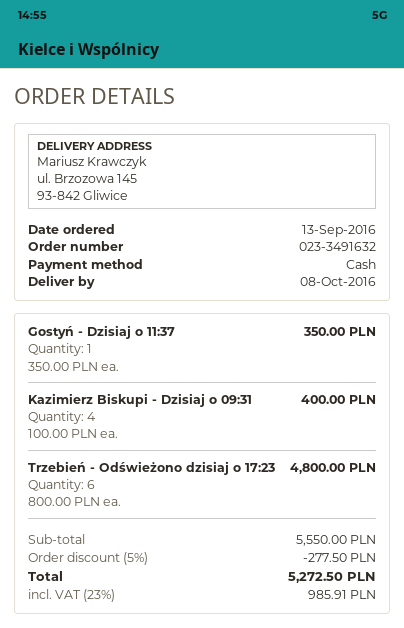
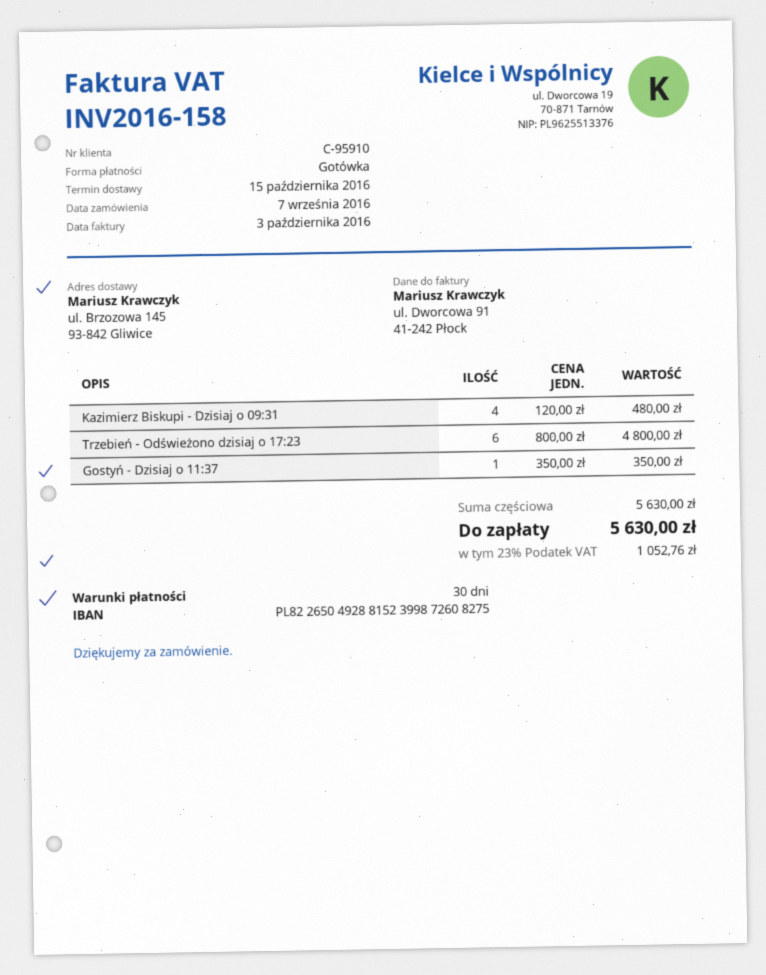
order date: 2016-09-13 -> 2016-09-07
delivery date: 2016-10-08 -> 2016-10-15
Kazimierz Biskupi - Dzisiaj o 09:31: 4 x 100.00 = 400.00 -> 4 x 120.00 = 480.00
subtotal: 5550.00 -> 5630.00
discount: 5% = 277.50 -> none
tax: 23% = 985.91 -> 23% = 1052.76
total: 5272.50 -> 5630.00

